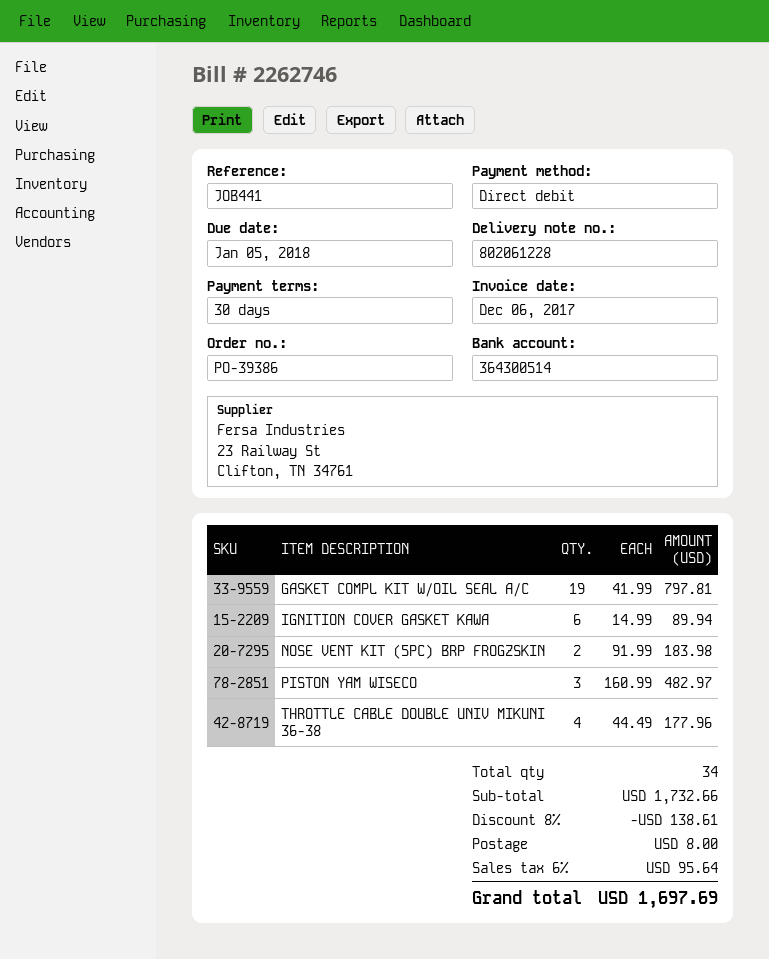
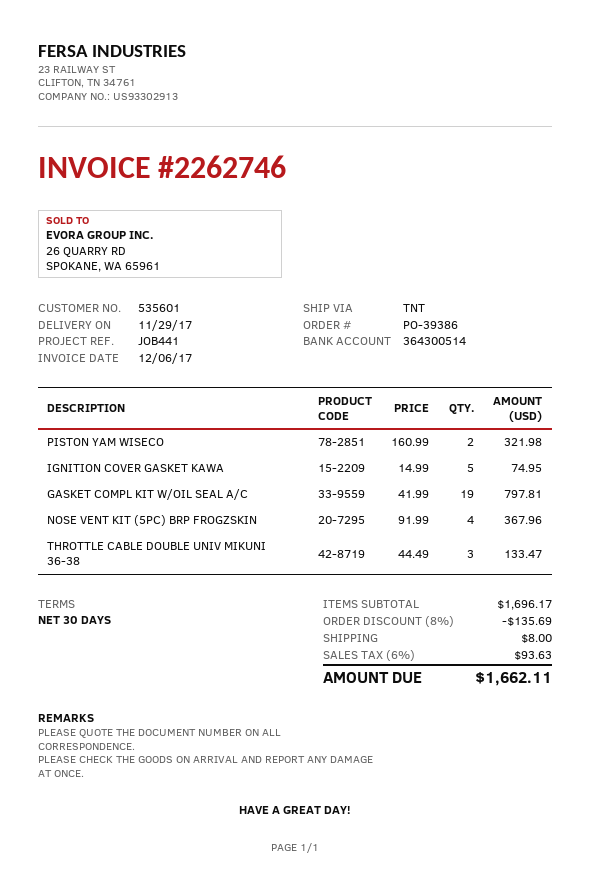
IGNITION COVER GASKET KAWA: 6 x 14.99 = 89.94 -> 5 x 14.99 = 74.95
NOSE VENT KIT (5PC) BRP FROGZSKIN: 2 x 91.99 = 183.98 -> 4 x 91.99 = 367.96
PISTON YAM WISECO: 3 x 160.99 = 482.97 -> 2 x 160.99 = 321.98
THROTTLE CABLE DOUBLE UNIV MIKUNI 36-38: 4 x 44.49 = 177.96 -> 3 x 44.49 = 133.47
subtotal: 1732.66 -> 1696.17
discount: 8% = 138.61 -> 8% = 135.69
tax: 6% = 95.64 -> 6% = 93.63
total: 1697.69 -> 1662.11

